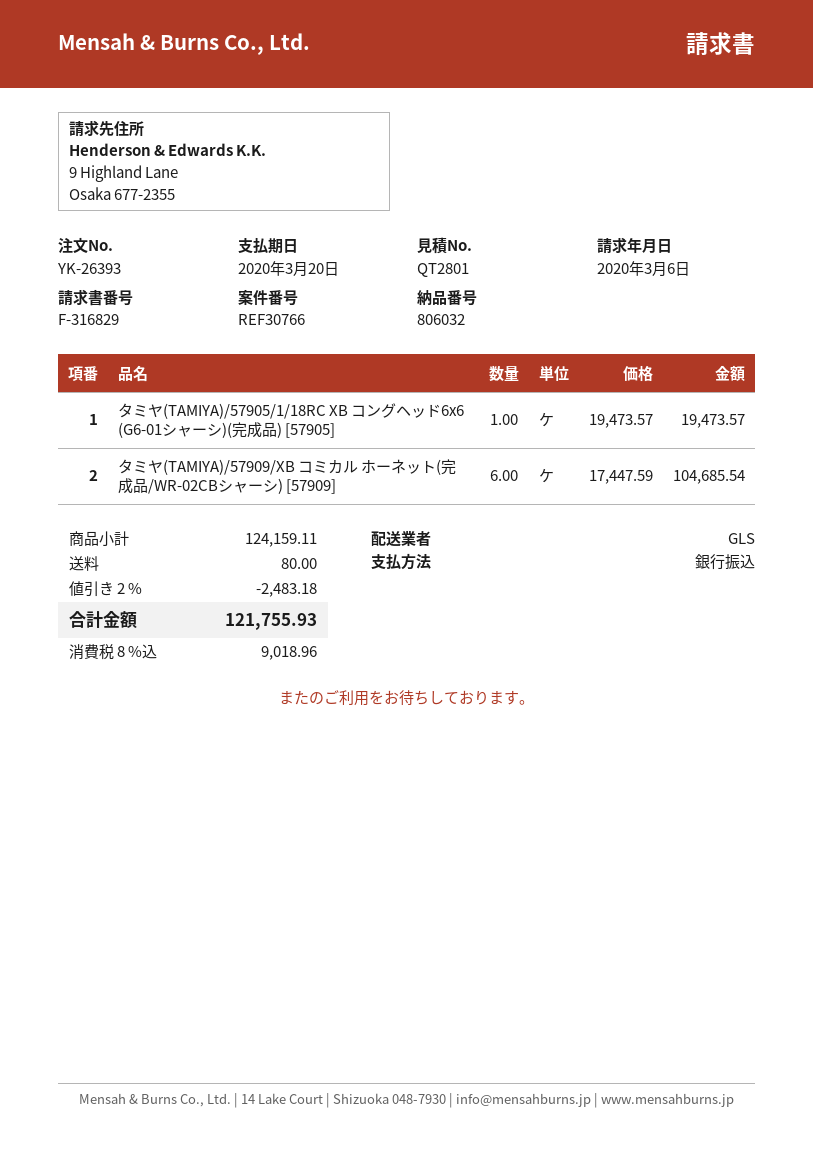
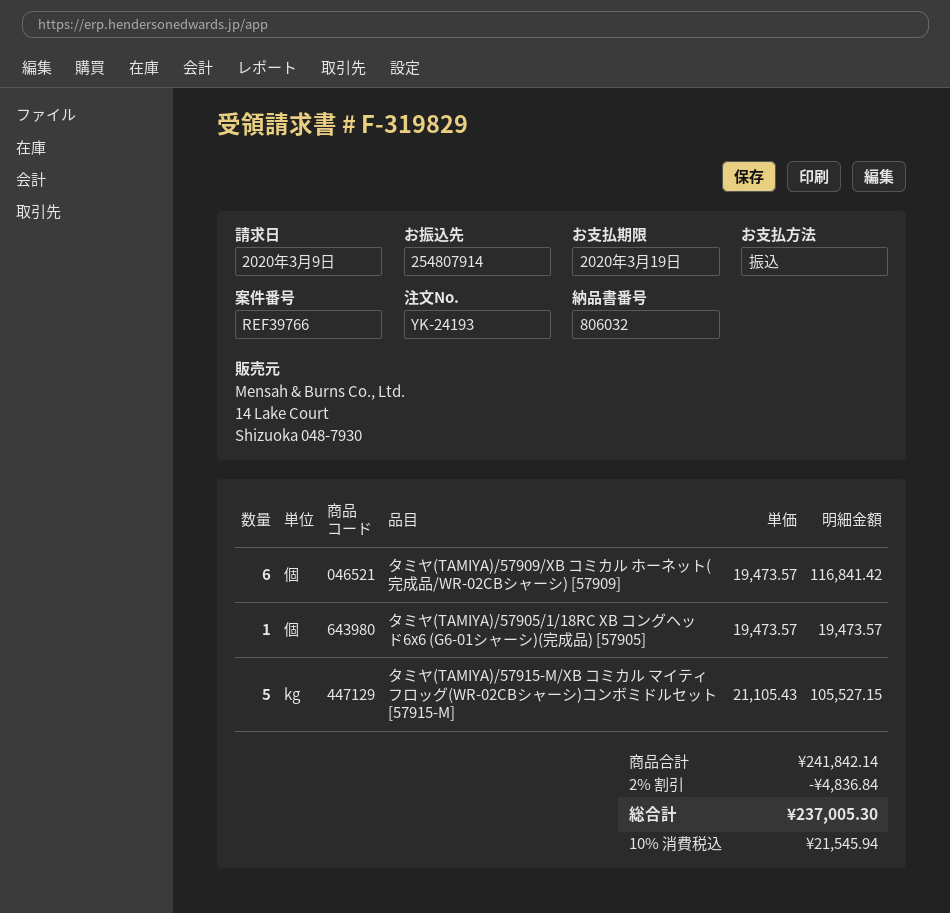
order number: YK-26393 -> YK-24193
invoice number: F-316829 -> F-319829
invoice date: 2020-03-06 -> 2020-03-09
due date: 2020-03-20 -> 2020-03-19
reference: REF30766 -> REF39766
タミヤ(TAMIYA)/57909/XB コミカル ホーネット(完成品/WR-02CBシャーシ) [57909]: 6 x 17447.59 = 104685.54 -> 6 x 19473.57 = 116841.42
タミヤ(TAMIYA)/57915-M/XB コミカル マイティフロッグ(WR-02CBシャーシ)コンボミドルセット [57915-M]: none -> 5 x 21105.43 = 105527.15
subtotal: 124159.11 -> 241842.14
discount: 2% = 2483.18 -> 2% = 4836.84
shipping: 80.00 -> none
tax: 8% = 9018.96 -> 10% = 21545.94
total: 121755.93 -> 237005.30

